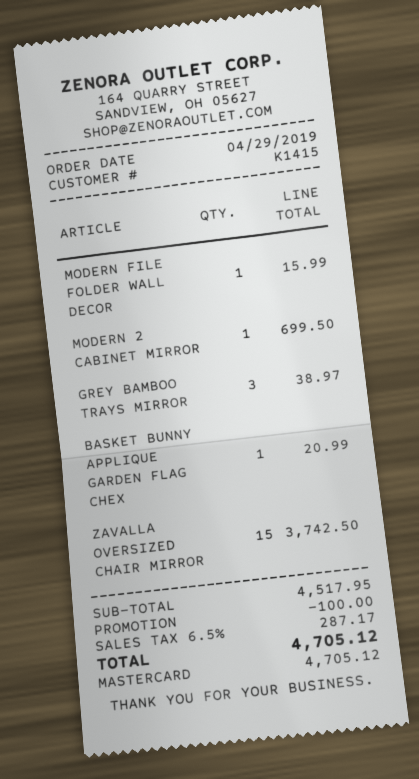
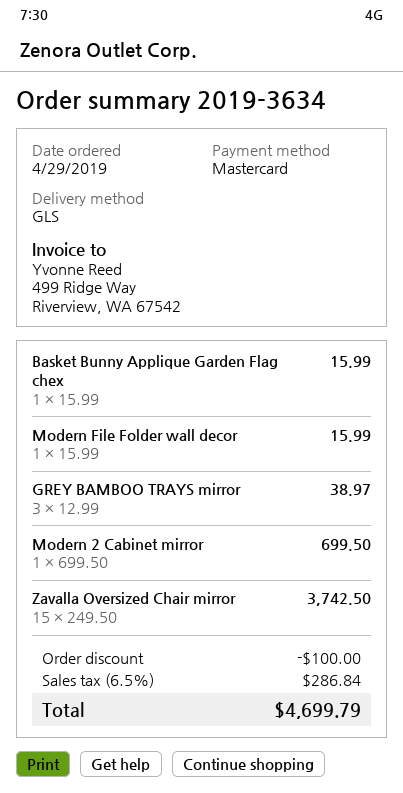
BASKET BUNNY APPLIQUE GARDEN FLAG CHEX: 1 for 20.99 -> 1 for 15.99
tax: 6.5% = 287.17 -> 6.5% = 286.84
total: 4705.12 -> 4699.79

